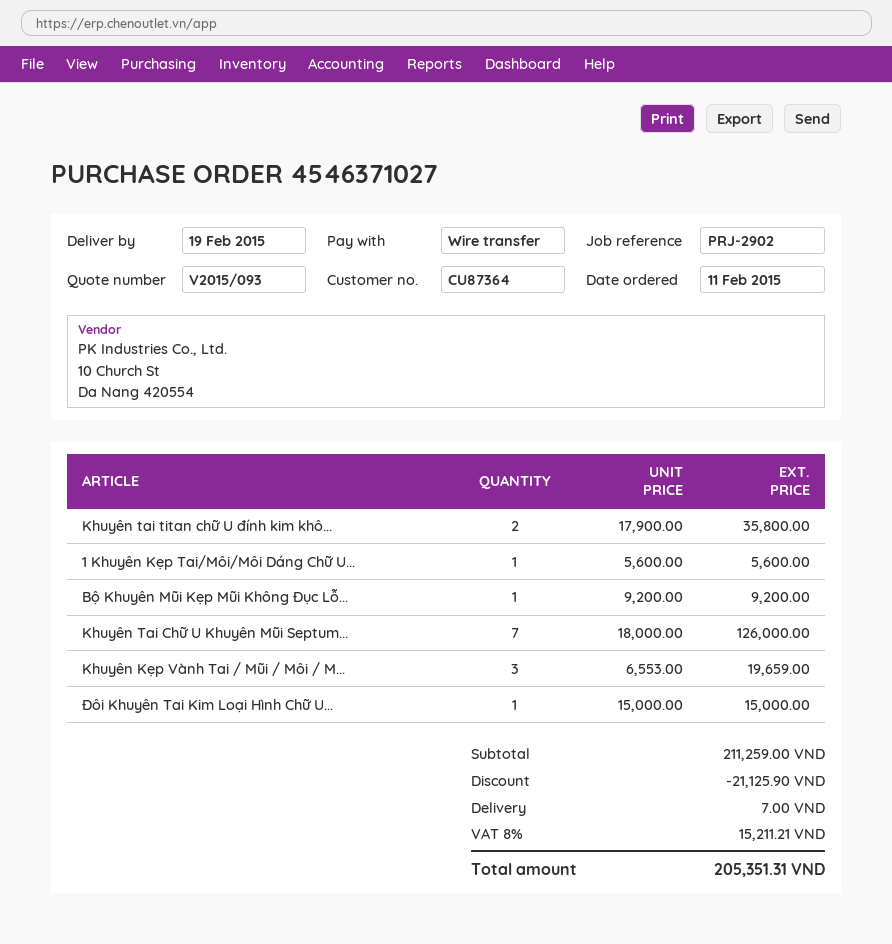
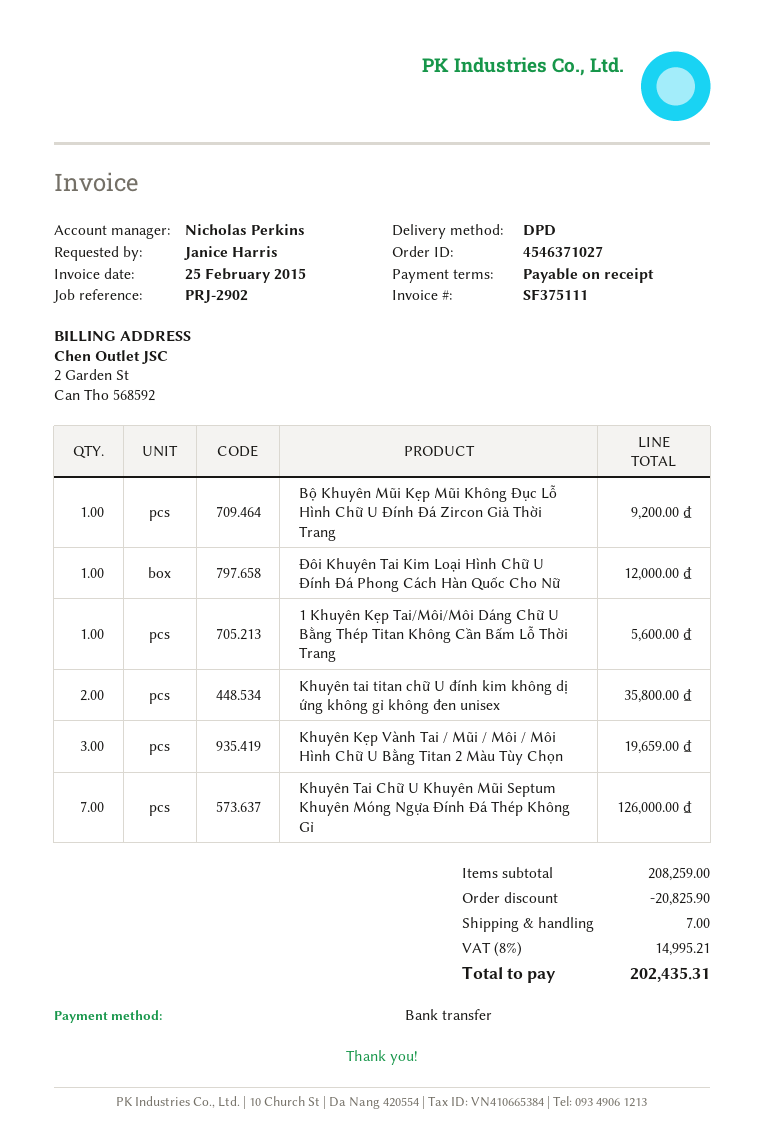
Đôi Khuyên Tai Kim Loại Hình Chữ U...: 1 for 15000.00 -> 1 for 12000.00
subtotal: 211259.00 -> 208259.00
discount: 21125.90 -> 20825.90
tax: 8% = 15211.21 -> 8% = 14995.21
total: 205351.31 -> 202435.31

